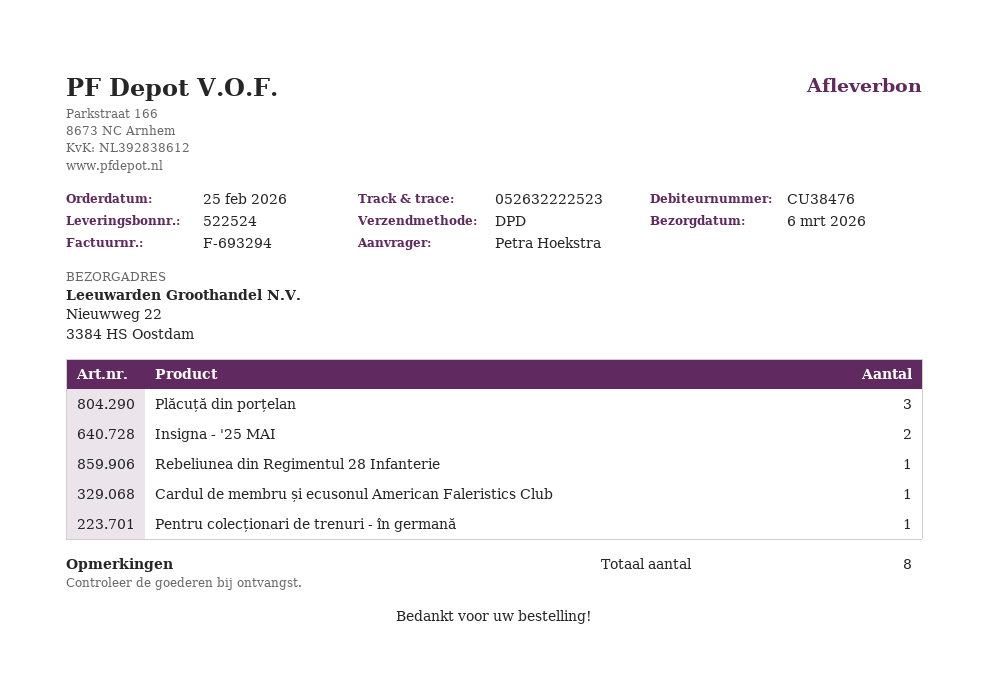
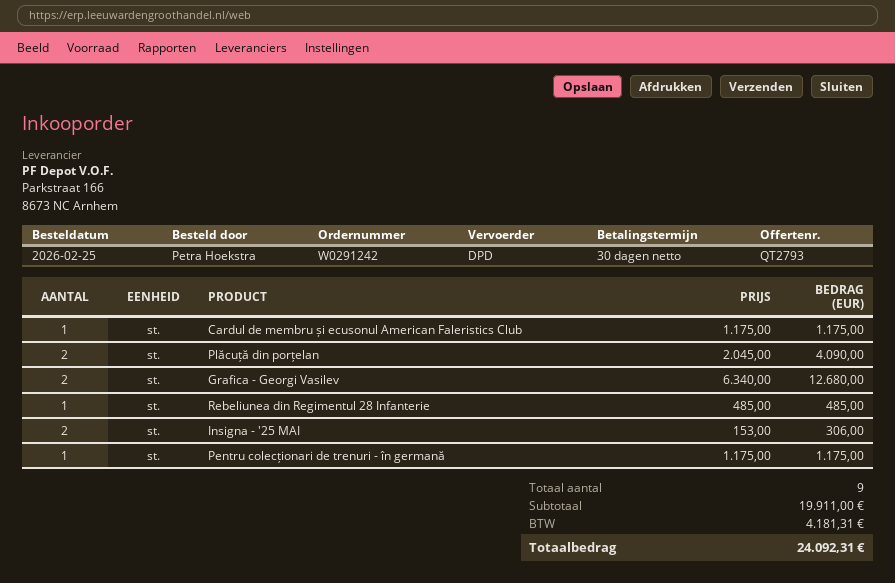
Plăcuță din porțelan: 3 -> 2
Grafica - Georgi Vasilev: none -> 2
total quantity: 8 -> 9

